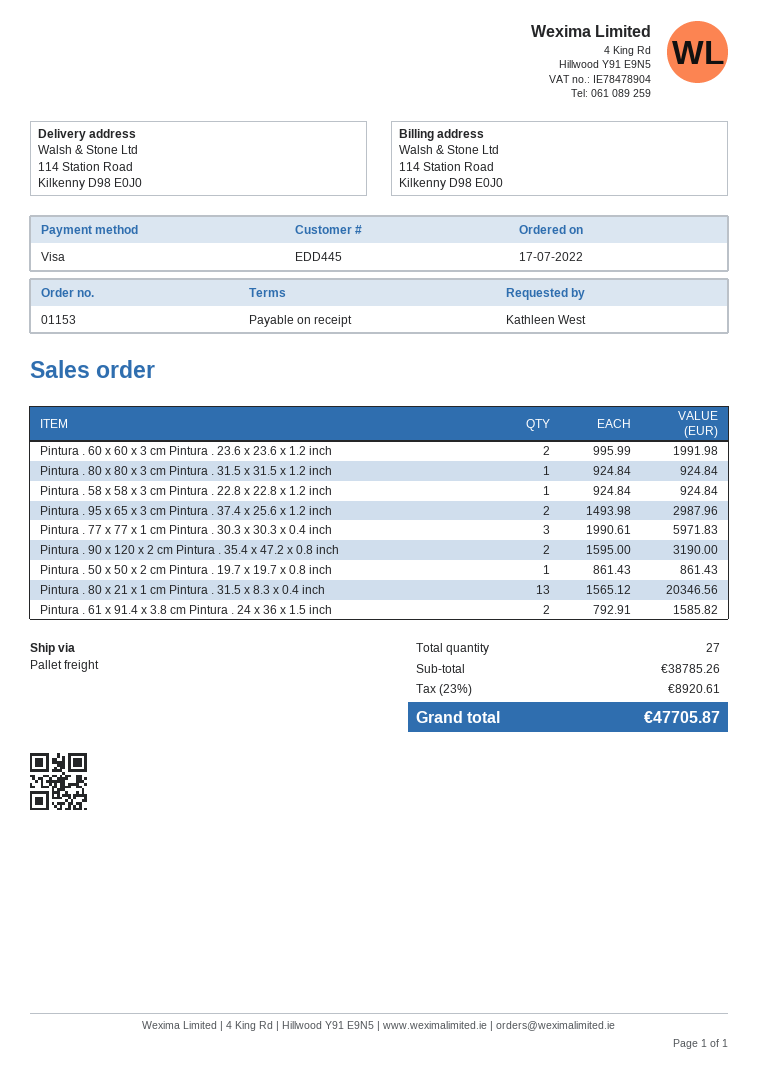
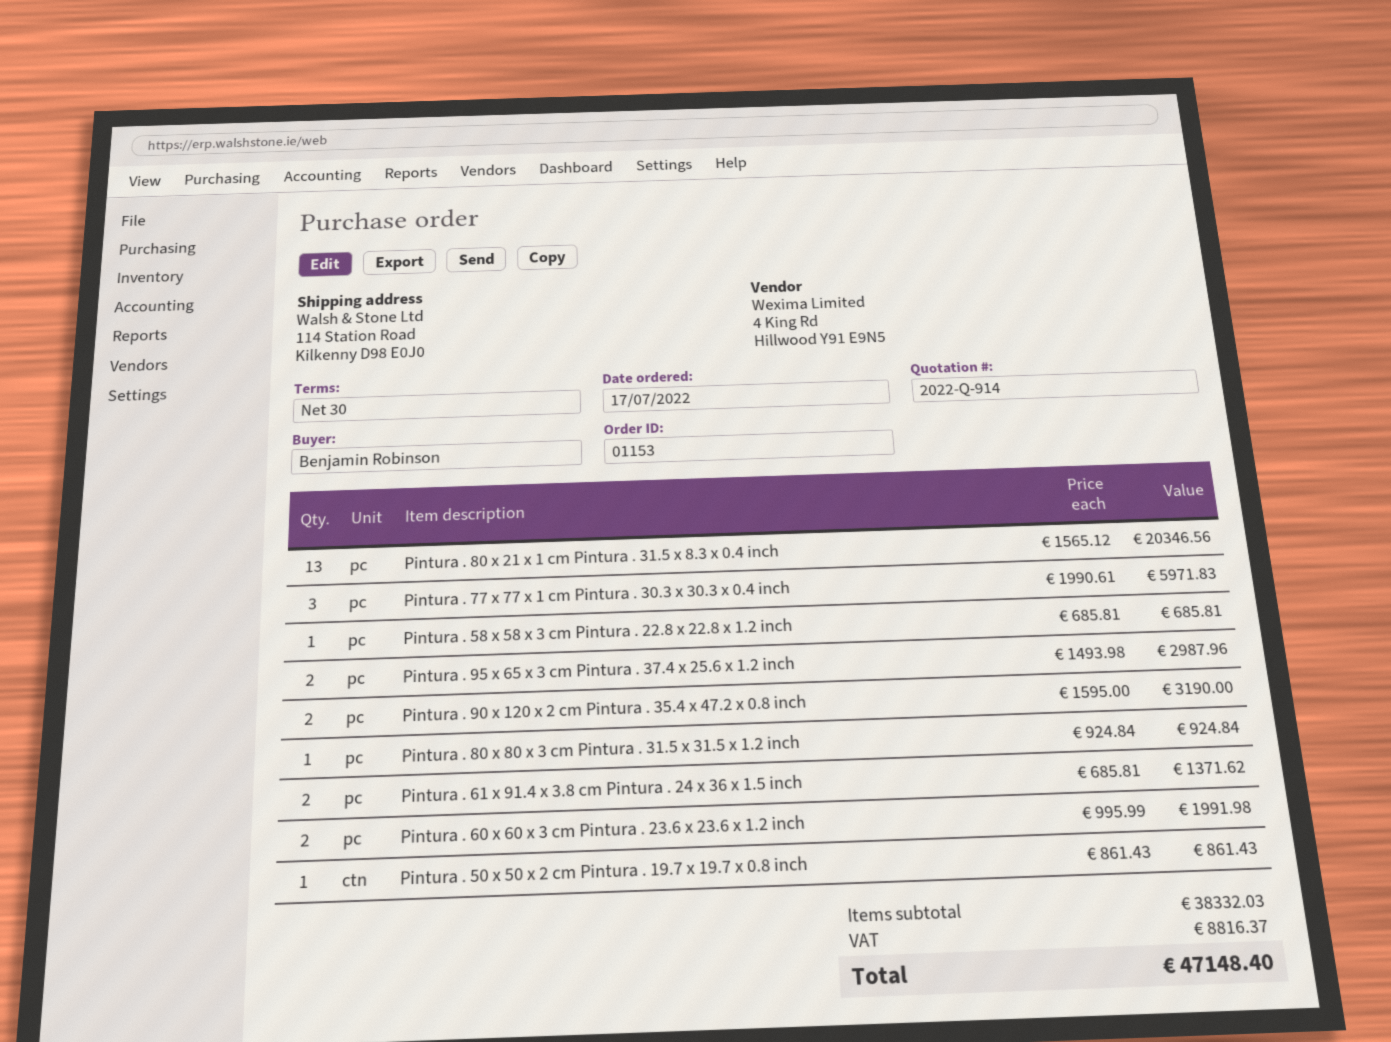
payment terms: on receipt -> 30 days
ordered by: Kathleen West -> Benjamin Robinson
Pintura . 58 x 58 x 3 cm Pintura . 22.8 x 22.8 x 1.2 inch: 1 x 924.84 = 924.84 -> 1 x 685.81 = 685.81
Pintura . 61 x 91.4 x 3.8 cm Pintura . 24 x 36 x 1.5 inch: 2 x 792.91 = 1585.82 -> 2 x 685.81 = 1371.62
subtotal: 38785.26 -> 38332.03
tax: 8920.61 -> 8816.37
total: 47705.87 -> 47148.40

